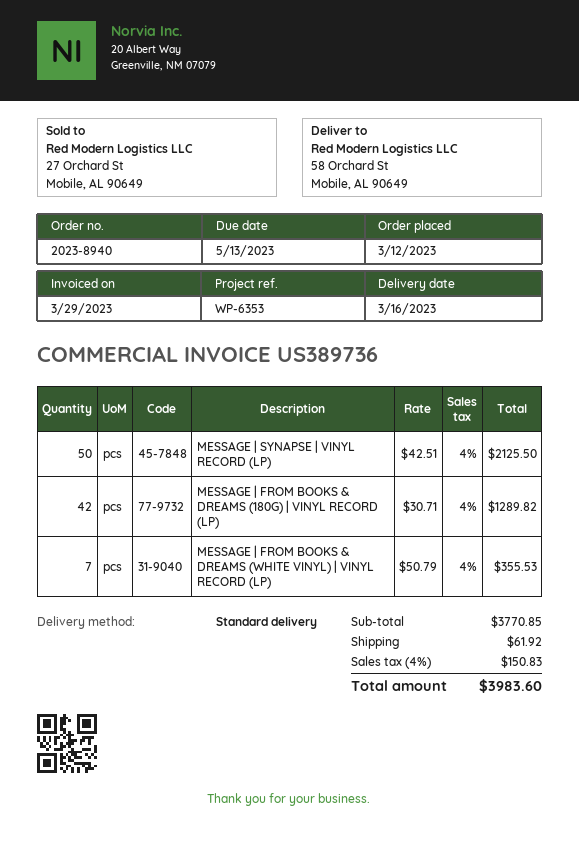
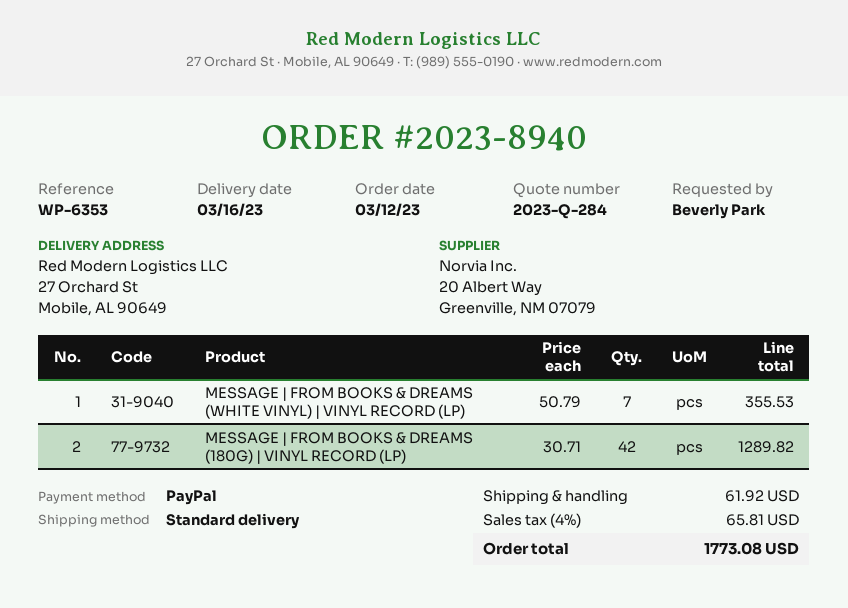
ship to: 58 Orchard St, Mobile, AL 90649 -> 27 Orchard St, Mobile, AL 90649
MESSAGE | SYNAPSE | VINYL RECORD (LP): 50 x 42.51 = 2125.50 -> none
tax: 4% = 150.83 -> 4% = 65.81
total: 3983.60 -> 1773.08

